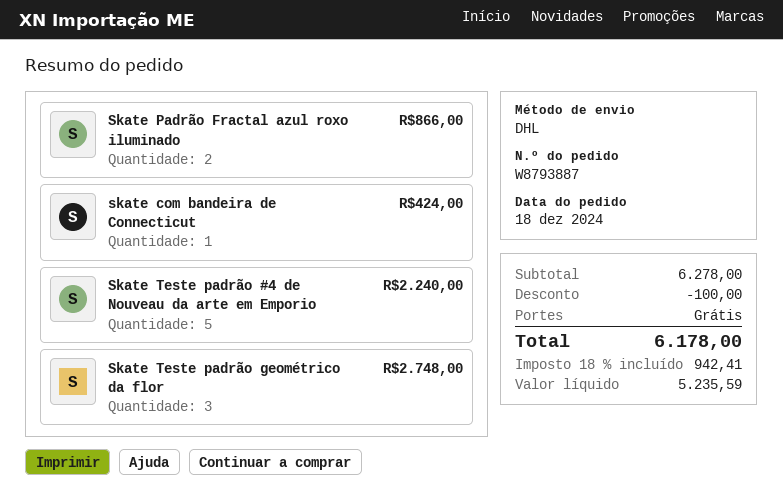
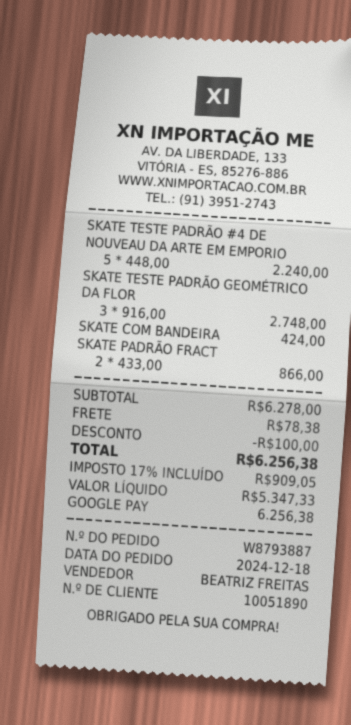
shipping: 0.00 -> 78.38
net: 5235.59 -> 5347.33
tax: 18% = 942.41 -> 17% = 909.05
total: 6178.00 -> 6256.38

